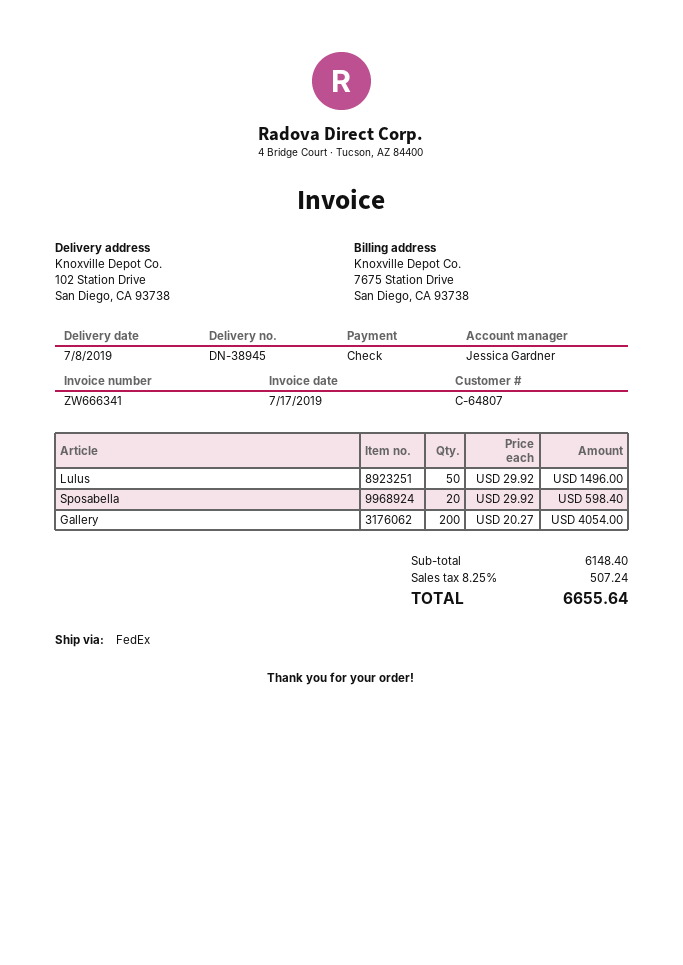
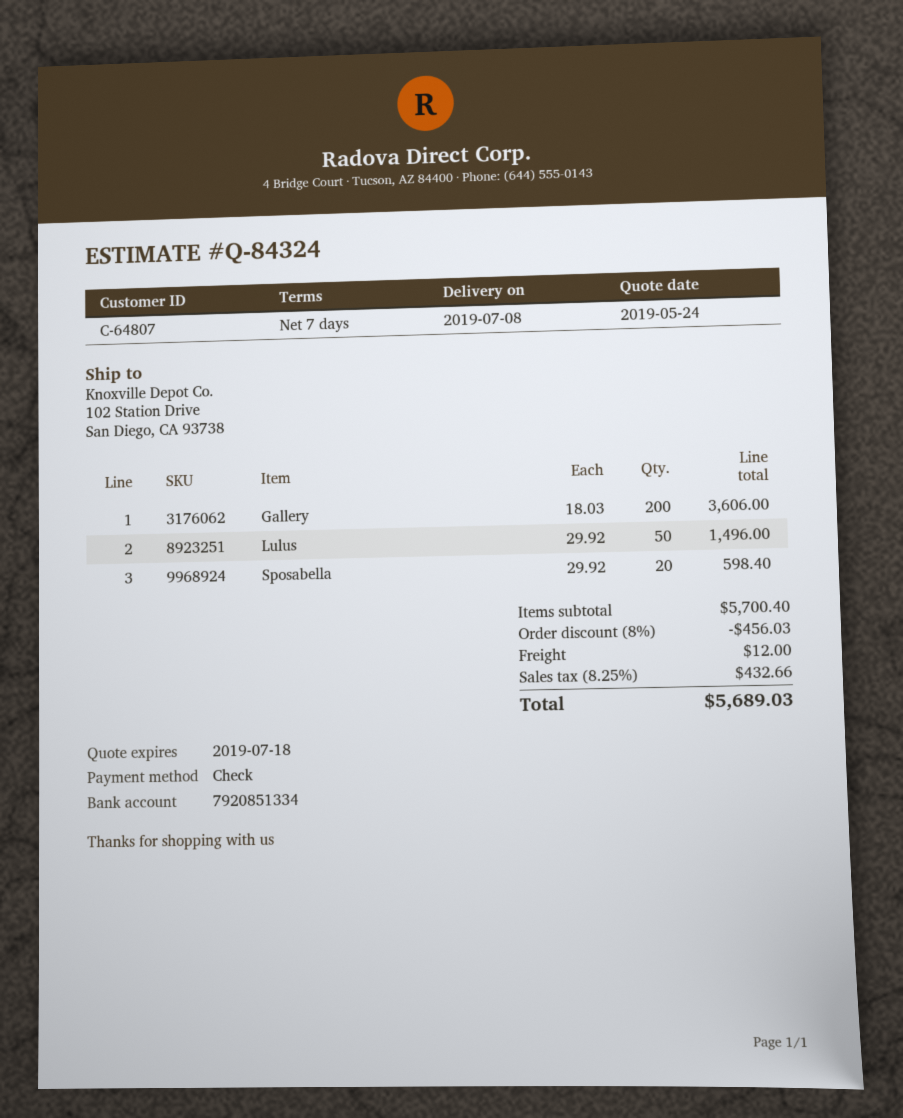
Gallery: 200 x 20.27 = 4054.00 -> 200 x 18.03 = 3606.00
subtotal: 6148.40 -> 5700.40
discount: none -> 8% = 456.03
shipping: none -> 12.00
tax: 8.25% = 507.24 -> 8.25% = 432.66
total: 6655.64 -> 5689.03

